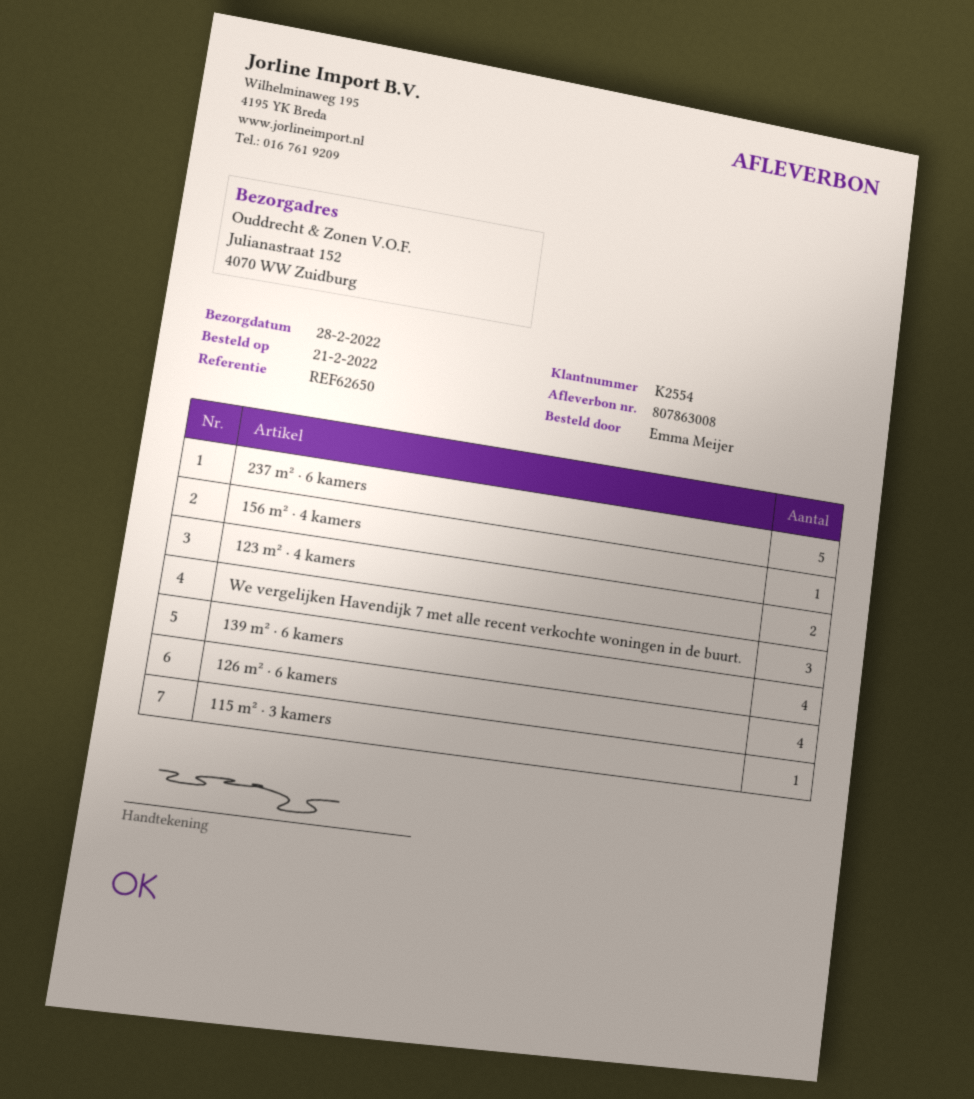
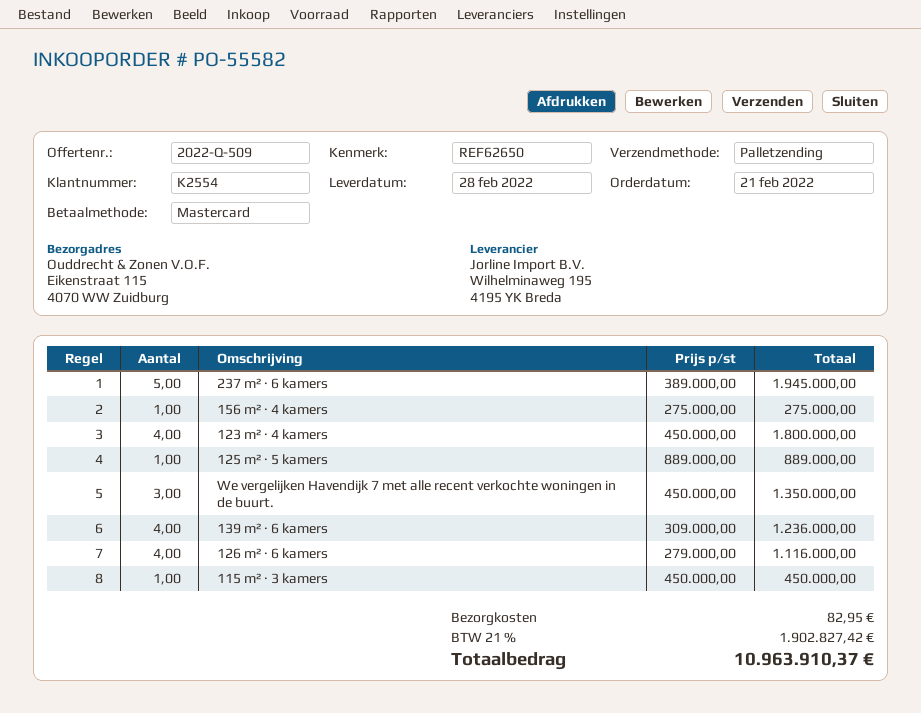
ship to: Julianastraat 152, 4070 WW Zuidburg -> Eikenstraat 115, 4070 WW Zuidburg
123 m² · 4 kamers: 2 -> 4
125 m² · 5 kamers: none -> 1

